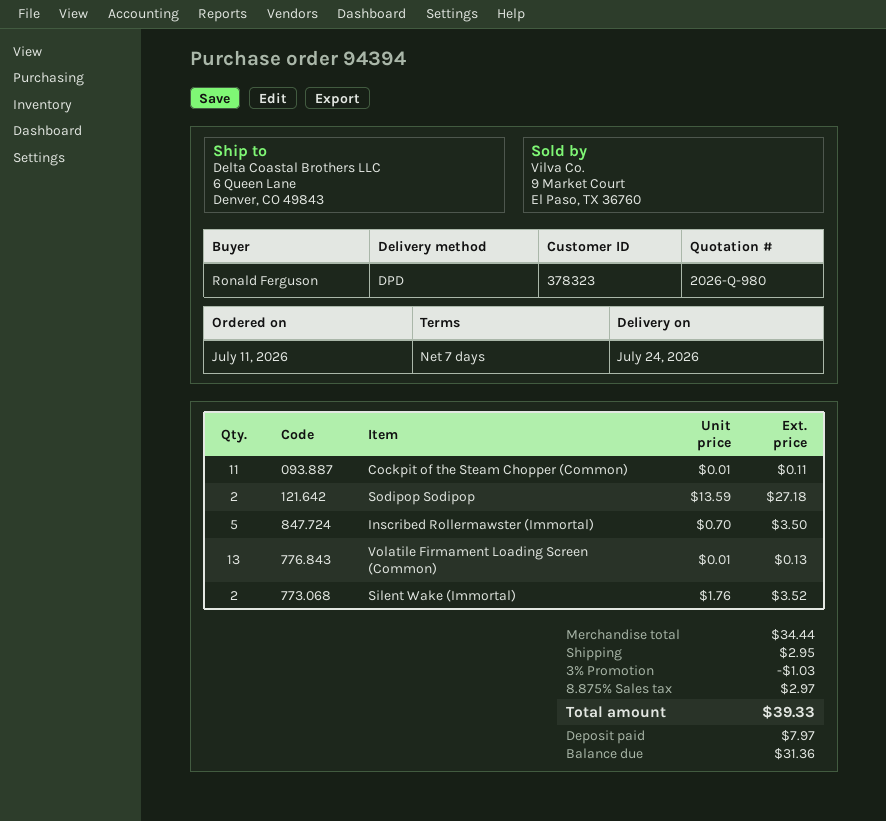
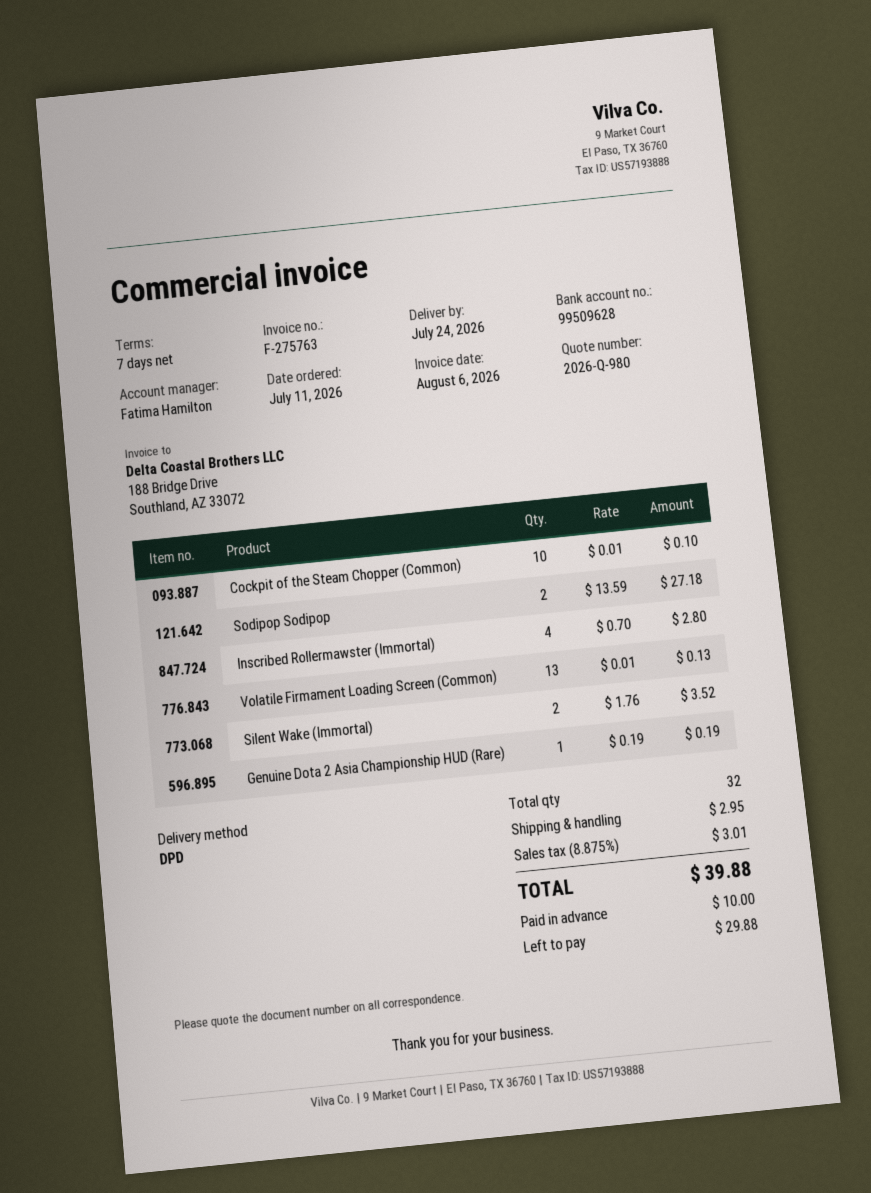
Cockpit of the Steam Chopper (Common): 11 x 0.01 = 0.11 -> 10 x 0.01 = 0.10
Inscribed Rollermawster (Immortal): 5 x 0.70 = 3.50 -> 4 x 0.70 = 2.80
Genuine Dota 2 Asia Championship HUD (Rare): none -> 1 x 0.19 = 0.19
discount: 3% = 1.03 -> none
tax: 8.875% = 2.97 -> 8.875% = 3.01
total: 39.33 -> 39.88
deposit: 7.97 -> 10.00
balance: 31.36 -> 29.88

